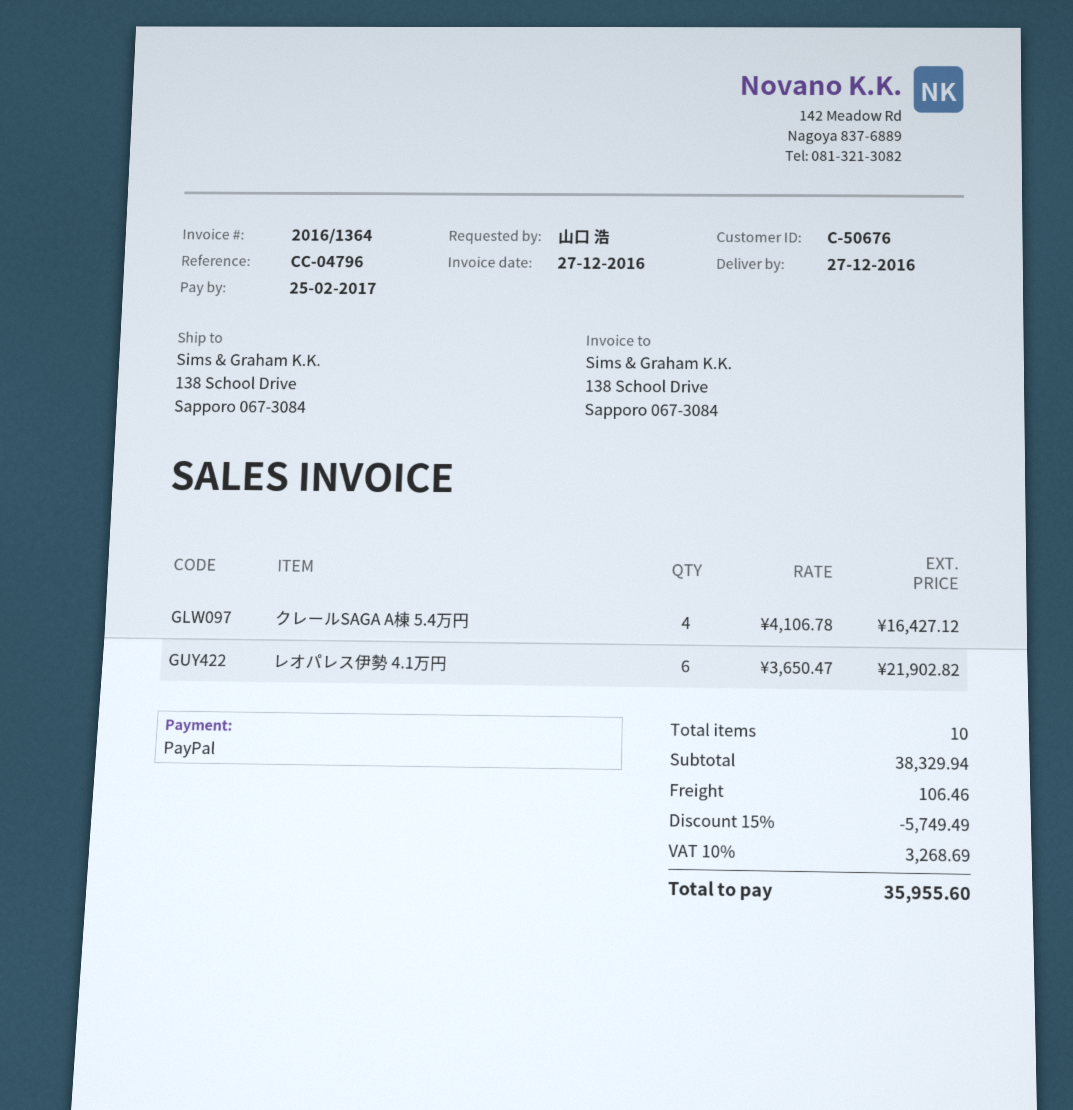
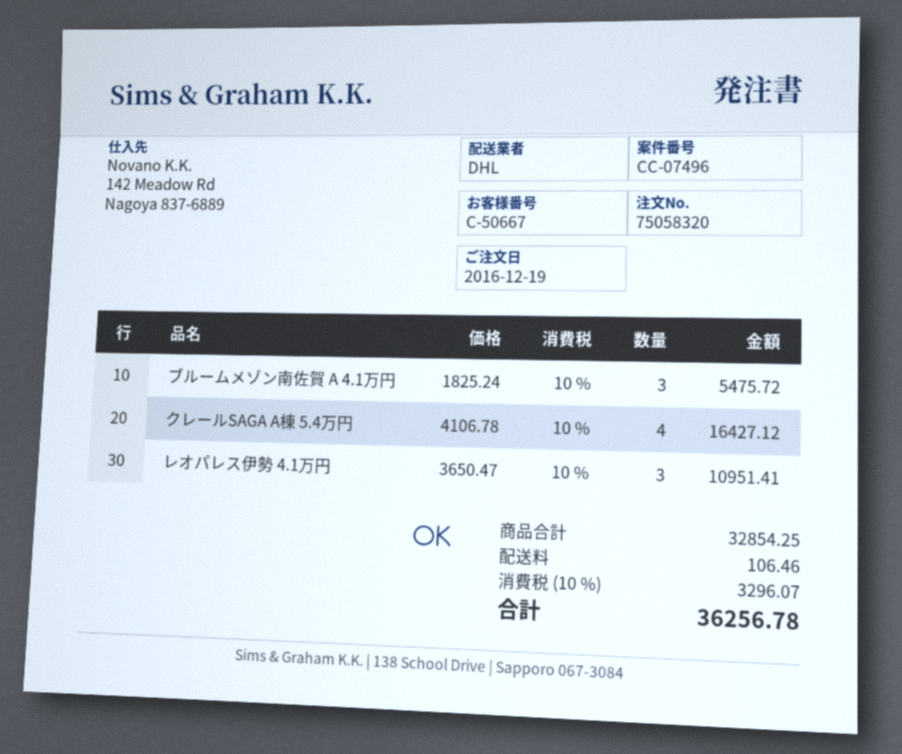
customer number: C-50676 -> C-50667
reference: CC-04796 -> CC-07496
レオパレス伊勢 4.1万円: 6 x 3650.47 = 21902.82 -> 3 x 3650.47 = 10951.41
ブルームメゾン南佐賀 A 4.1万円: none -> 3 x 1825.24 = 5475.72
subtotal: 38329.94 -> 32854.25
discount: 15% = 5749.49 -> none
tax: 10% = 3268.69 -> 10% = 3296.07
total: 35955.60 -> 36256.78

